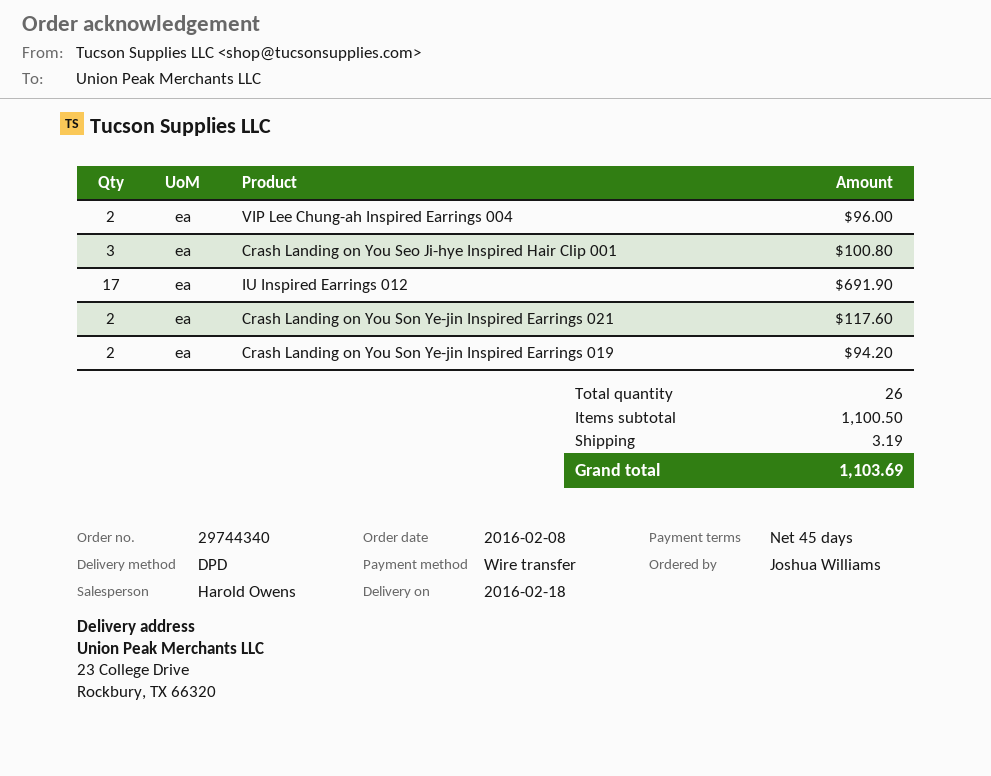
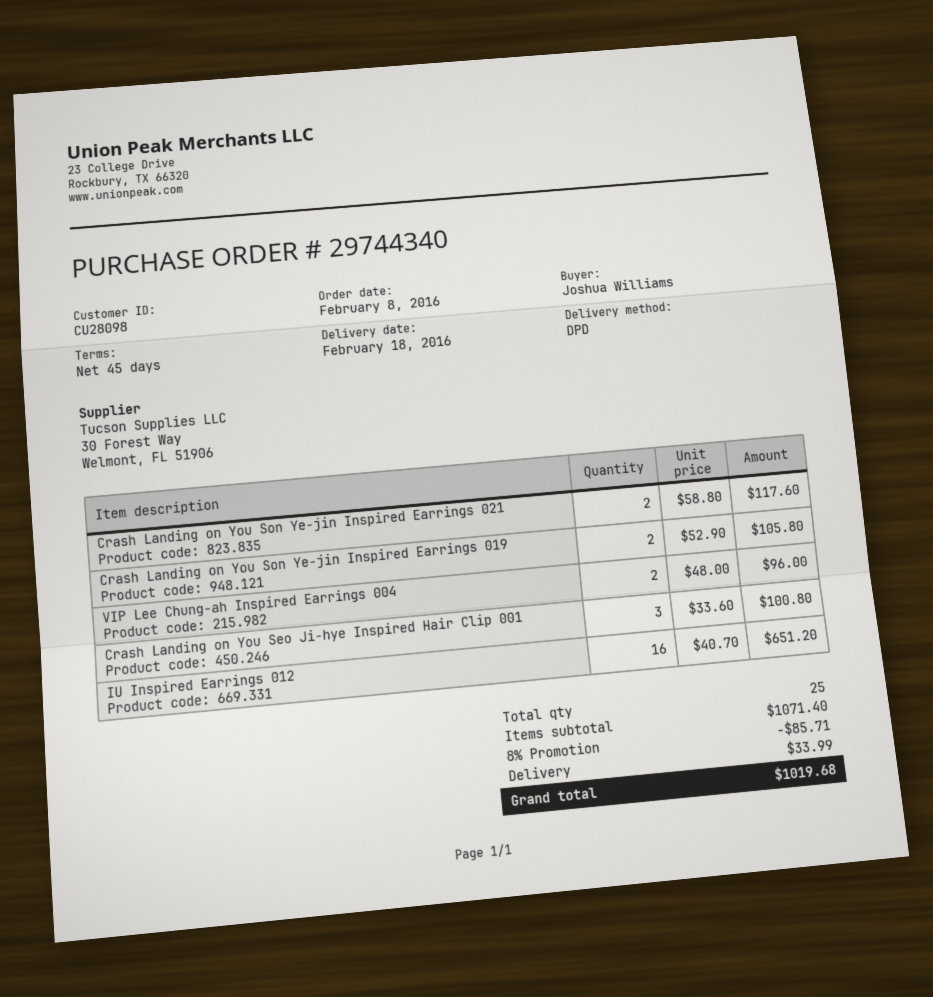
IU Inspired Earrings 012: 17 for 691.90 -> 16 for 651.20
Crash Landing on You Son Ye-jin Inspired Earrings 019: 2 for 94.20 -> 2 for 105.80
total quantity: 26 -> 25
subtotal: 1100.50 -> 1071.40
discount: none -> 8% = 85.71
shipping: 3.19 -> 33.99
total: 1103.69 -> 1019.68

